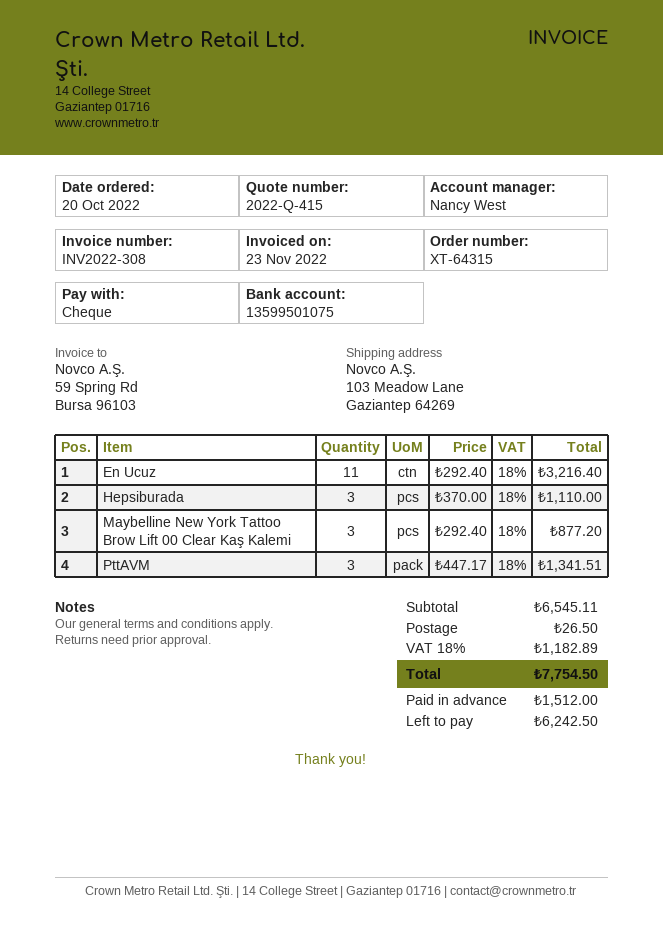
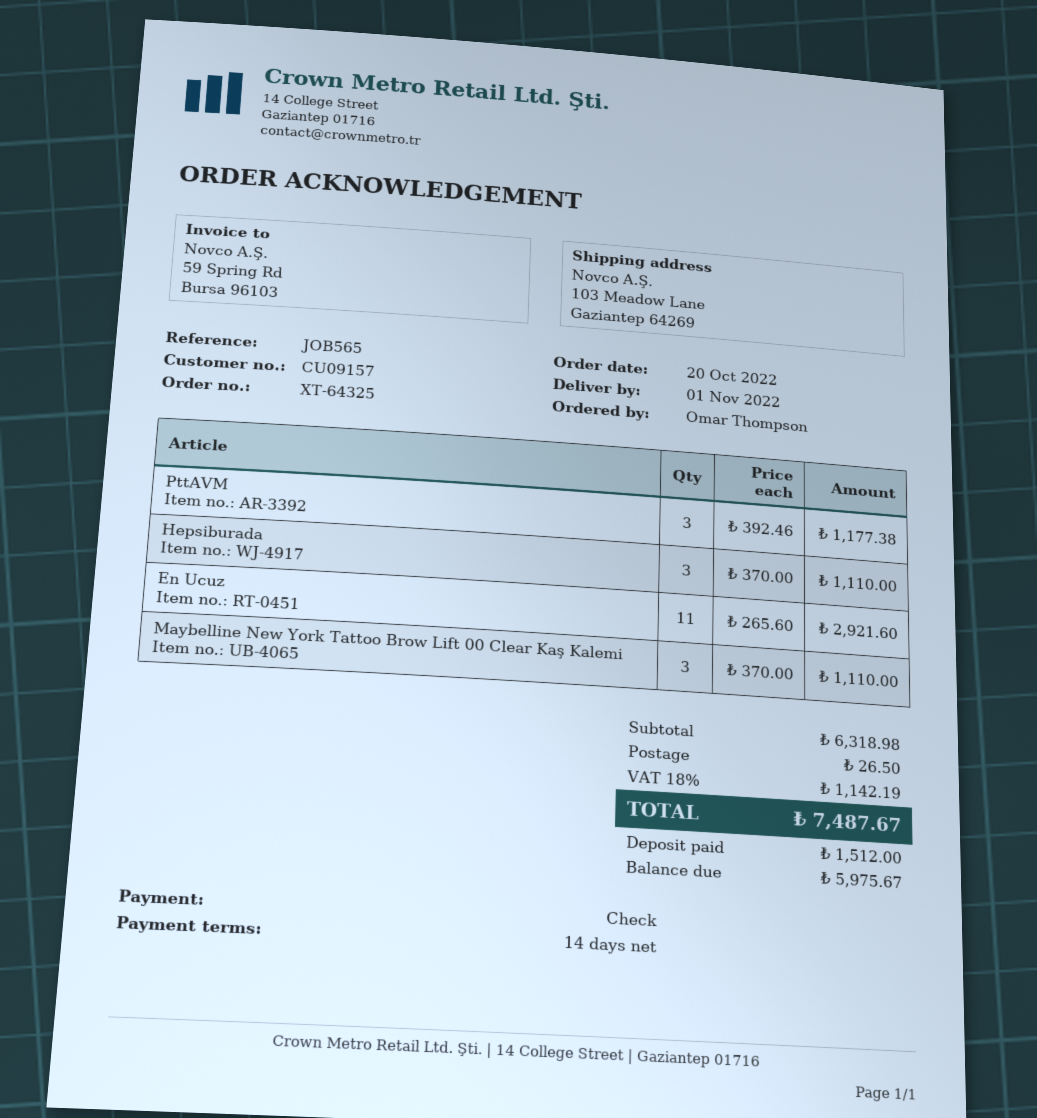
order number: XT-64315 -> XT-64325
En Ucuz: 11 x 292.40 = 3216.40 -> 11 x 265.60 = 2921.60
Maybelline New York Tattoo Brow Lift 00 Clear Kaş Kalemi: 3 x 292.40 = 877.20 -> 3 x 370.00 = 1110.00
PttAVM: 3 x 447.17 = 1341.51 -> 3 x 392.46 = 1177.38
subtotal: 6545.11 -> 6318.98
tax: 18% = 1182.89 -> 18% = 1142.19
total: 7754.50 -> 7487.67
balance: 6242.50 -> 5975.67

